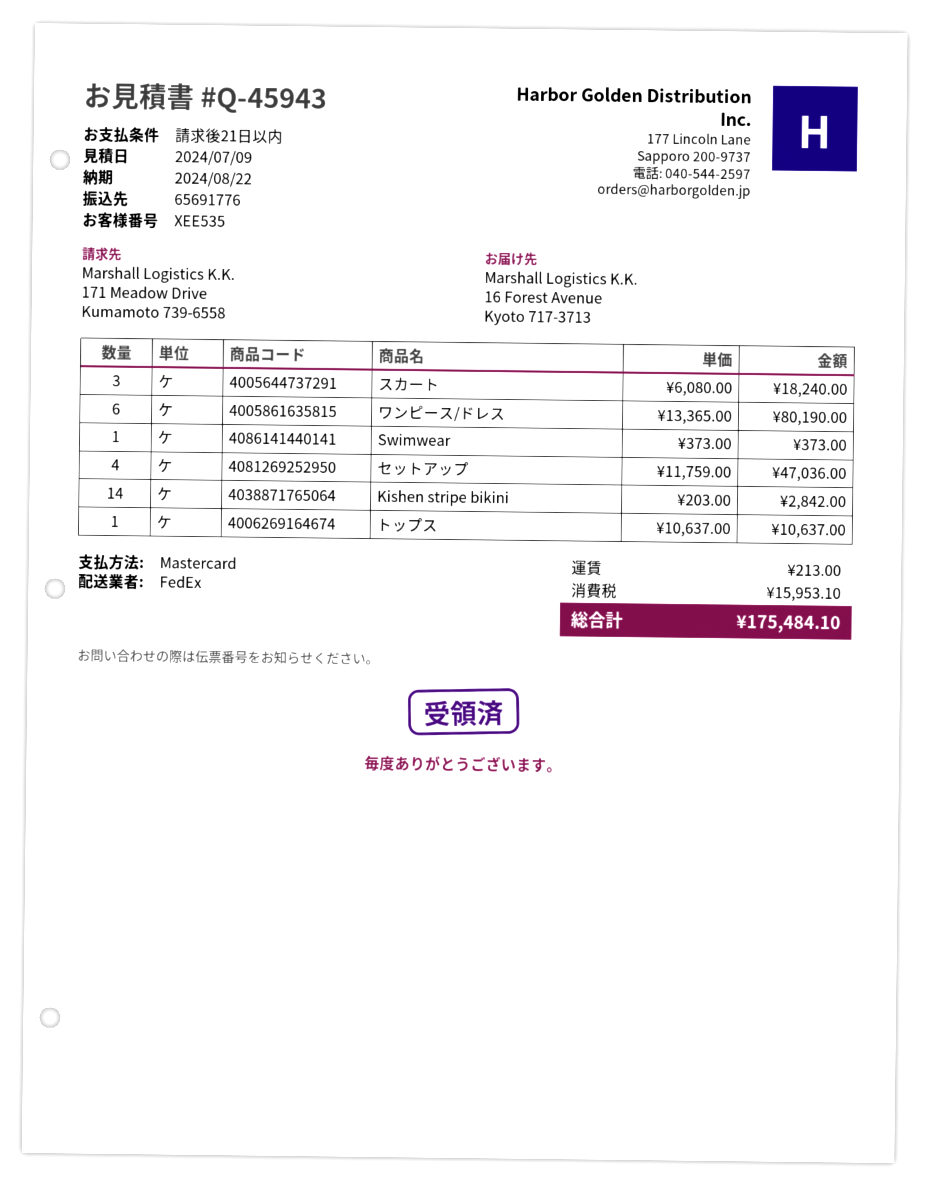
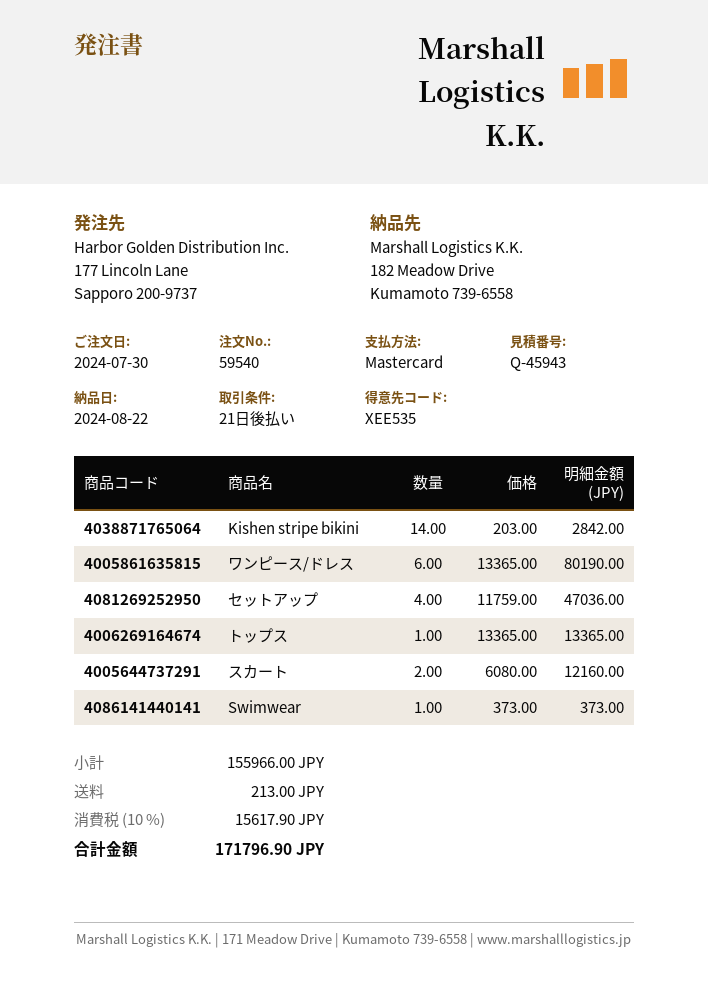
ship to: 16 Forest Avenue, Kyoto 717-3713 -> 182 Meadow Drive, Kumamoto 739-6558
スカート: 3 x 6080.00 = 18240.00 -> 2 x 6080.00 = 12160.00
トップス: 1 x 10637.00 = 10637.00 -> 1 x 13365.00 = 13365.00
tax: 15953.10 -> 15617.90
total: 175484.10 -> 171796.90

